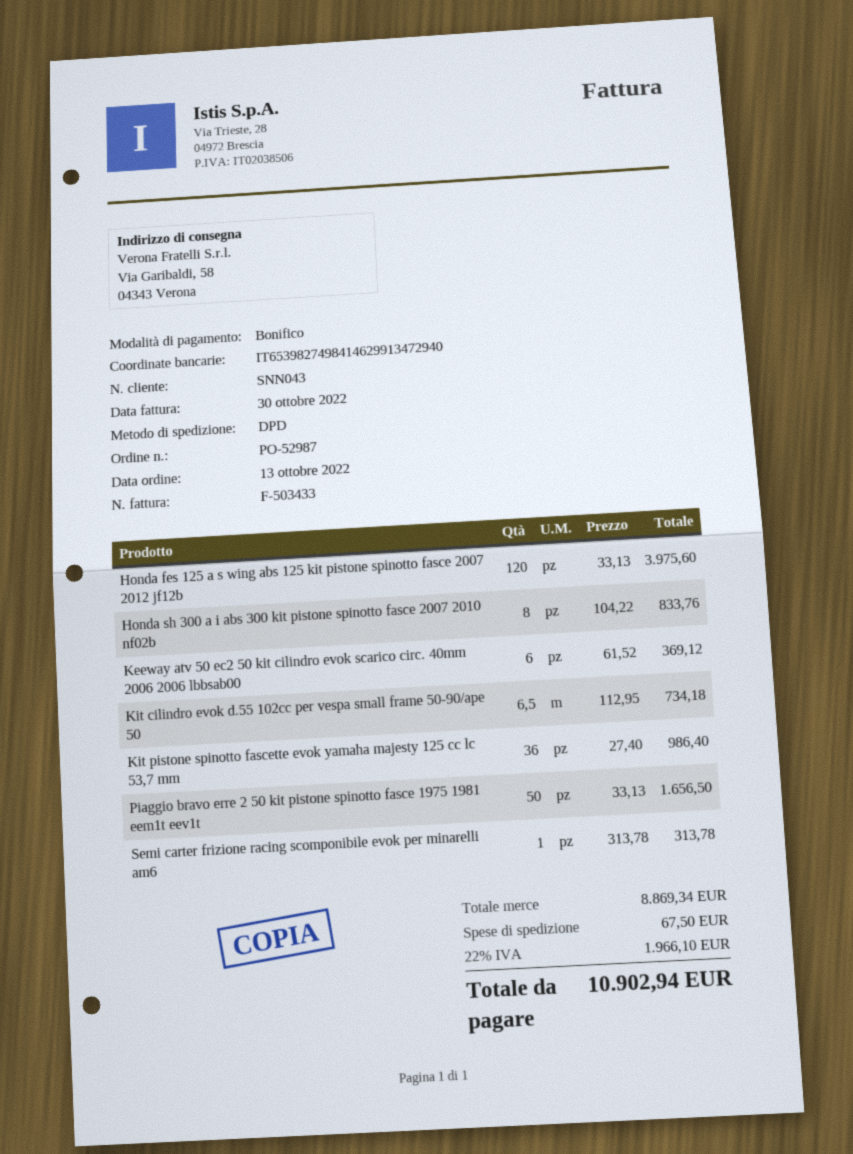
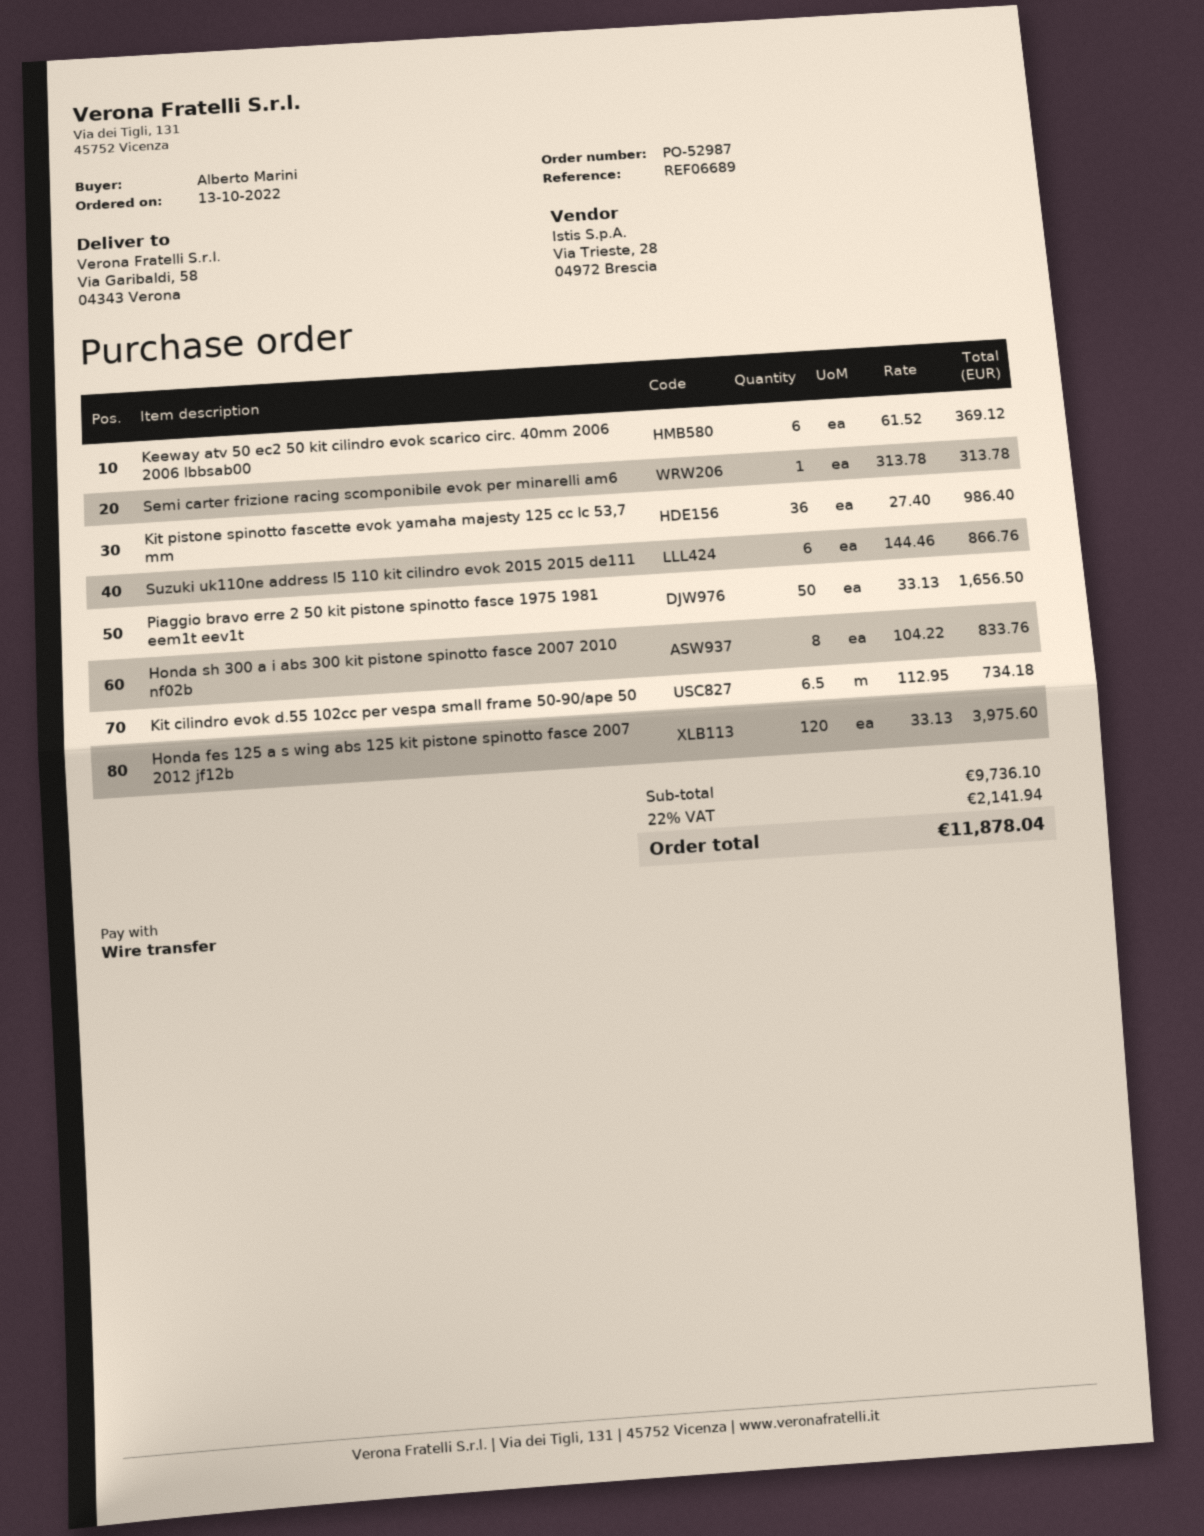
Suzuki uk110ne address l5 110 kit cilindro evok 2015 2015 de111: none -> 6 x 144.46 = 866.76
subtotal: 8869.34 -> 9736.10
shipping: 67.50 -> none
tax: 22% = 1966.10 -> 22% = 2141.94
total: 10902.94 -> 11878.04

